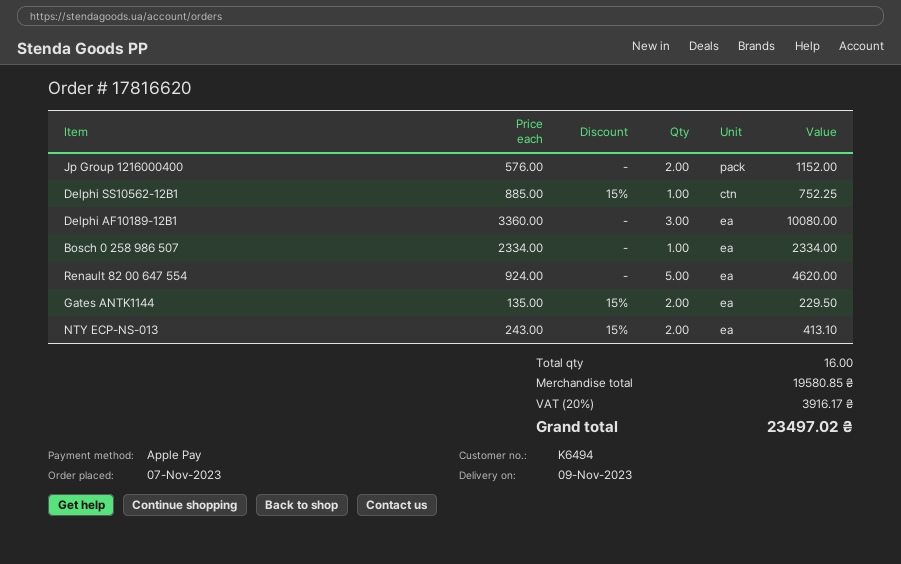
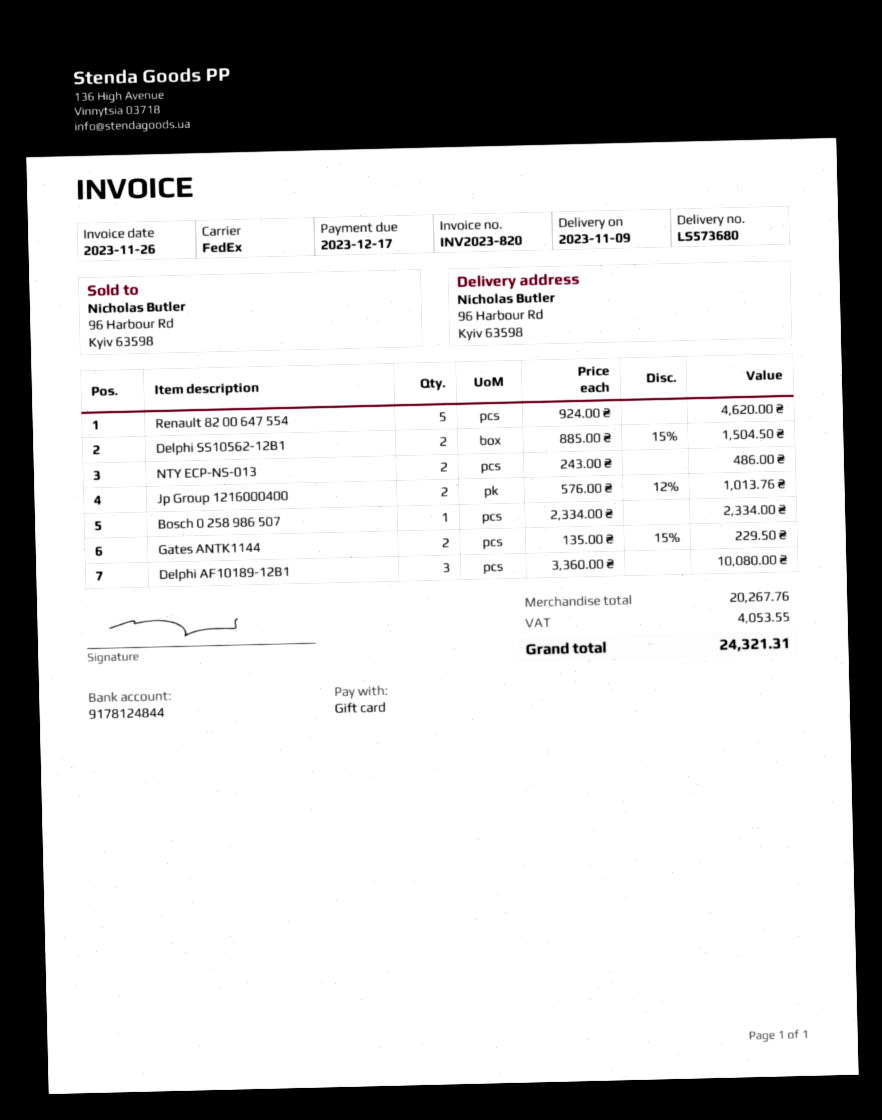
payment method: Apple Pay -> gift card
Jp Group 1216000400: 2 x 576.00 = 1152.00 -> 2 x 576.00 - 12% = 1013.76
Delphi SS10562-12B1: 1 x 885.00 - 15% = 752.25 -> 2 x 885.00 - 15% = 1504.50
NTY ECP-NS-013: 2 x 243.00 - 15% = 413.10 -> 2 x 243.00 = 486.00
subtotal: 19580.85 -> 20267.76
tax: 3916.17 -> 4053.55
total: 23497.02 -> 24321.31

